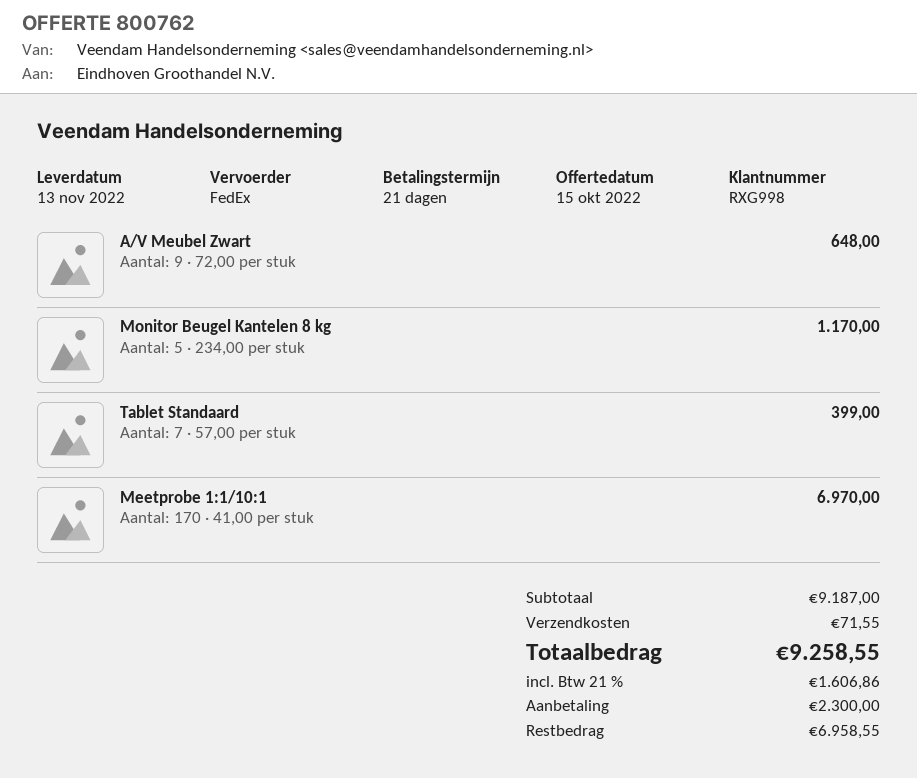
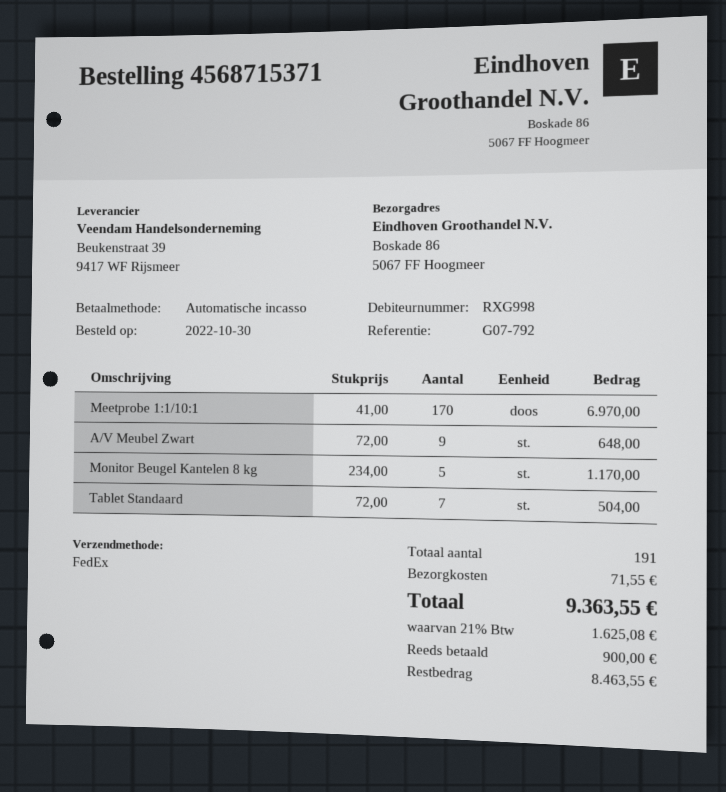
Tablet Standaard: 7 x 57.00 = 399.00 -> 7 x 72.00 = 504.00
tax: 21% = 1606.86 -> 21% = 1625.08
total: 9258.55 -> 9363.55
deposit: 2300.00 -> 900.00
balance: 6958.55 -> 8463.55

